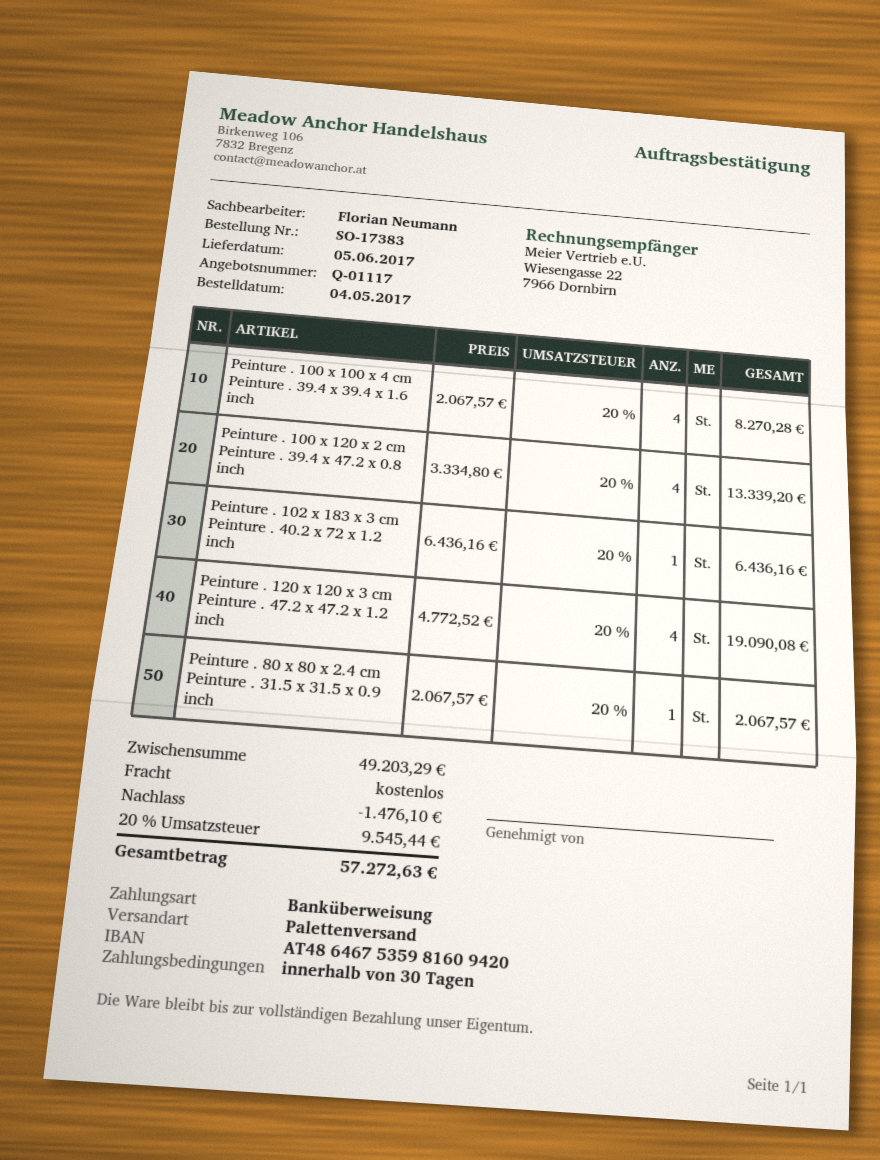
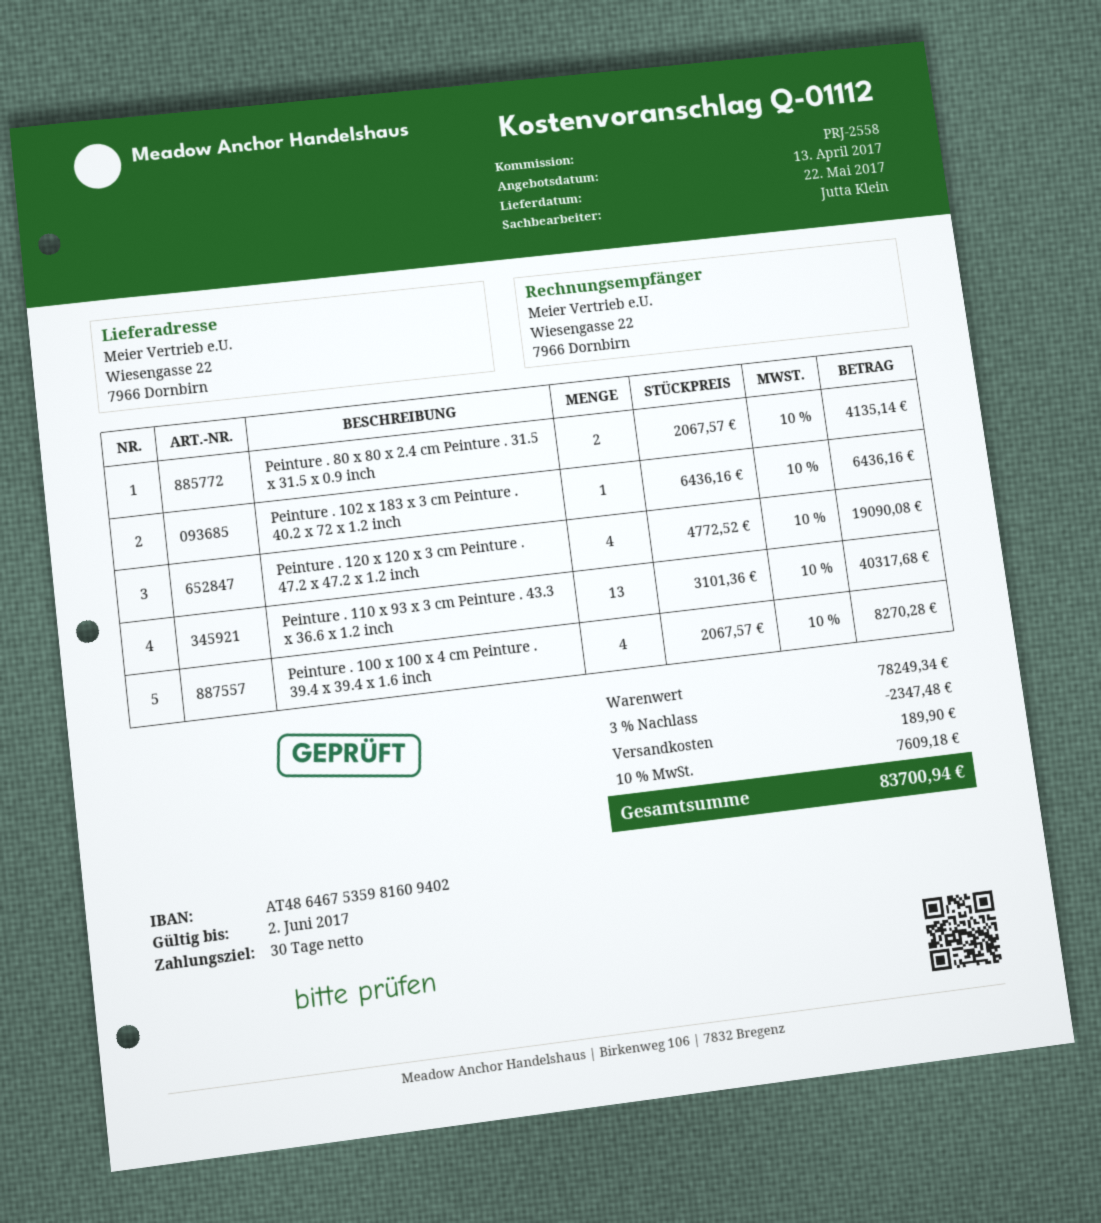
quote number: Q-01117 -> Q-01112
delivery date: 2017-06-05 -> 2017-05-22
sales rep: Florian Neumann -> Jutta Klein
bank account: AT486467535981609420 -> AT486467535981609402
Peinture . 100 x 120 x 2 cm Peinture . 39.4 x 47.2 x 0.8 inch: 4 x 3334.80 = 13339.20 -> none
Peinture . 80 x 80 x 2.4 cm Peinture . 31.5 x 31.5 x 0.9 inch: 1 x 2067.57 = 2067.57 -> 2 x 2067.57 = 4135.14
Peinture . 110 x 93 x 3 cm Peinture . 43.3 x 36.6 x 1.2 inch: none -> 13 x 3101.36 = 40317.68
subtotal: 49203.29 -> 78249.34
discount: 1476.10 -> 2347.48
shipping: 0.00 -> 189.90
tax: 20% = 9545.44 -> 10% = 7609.18
total: 57272.63 -> 83700.94

